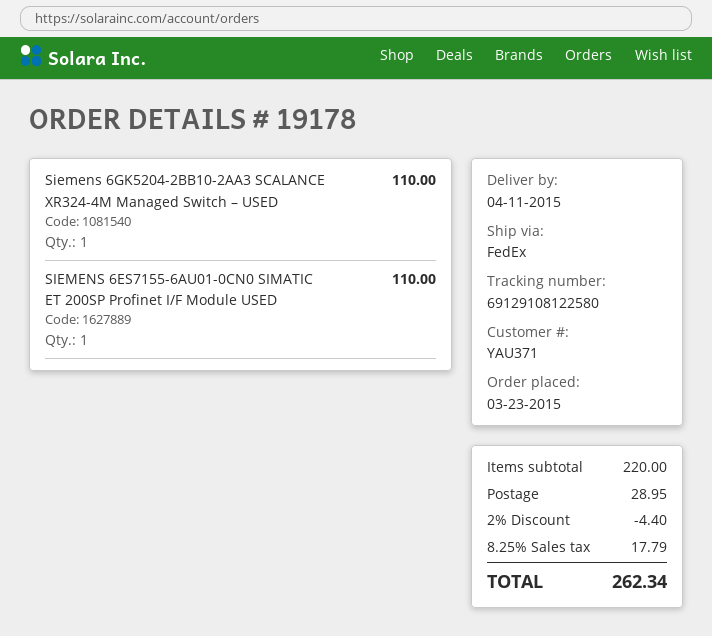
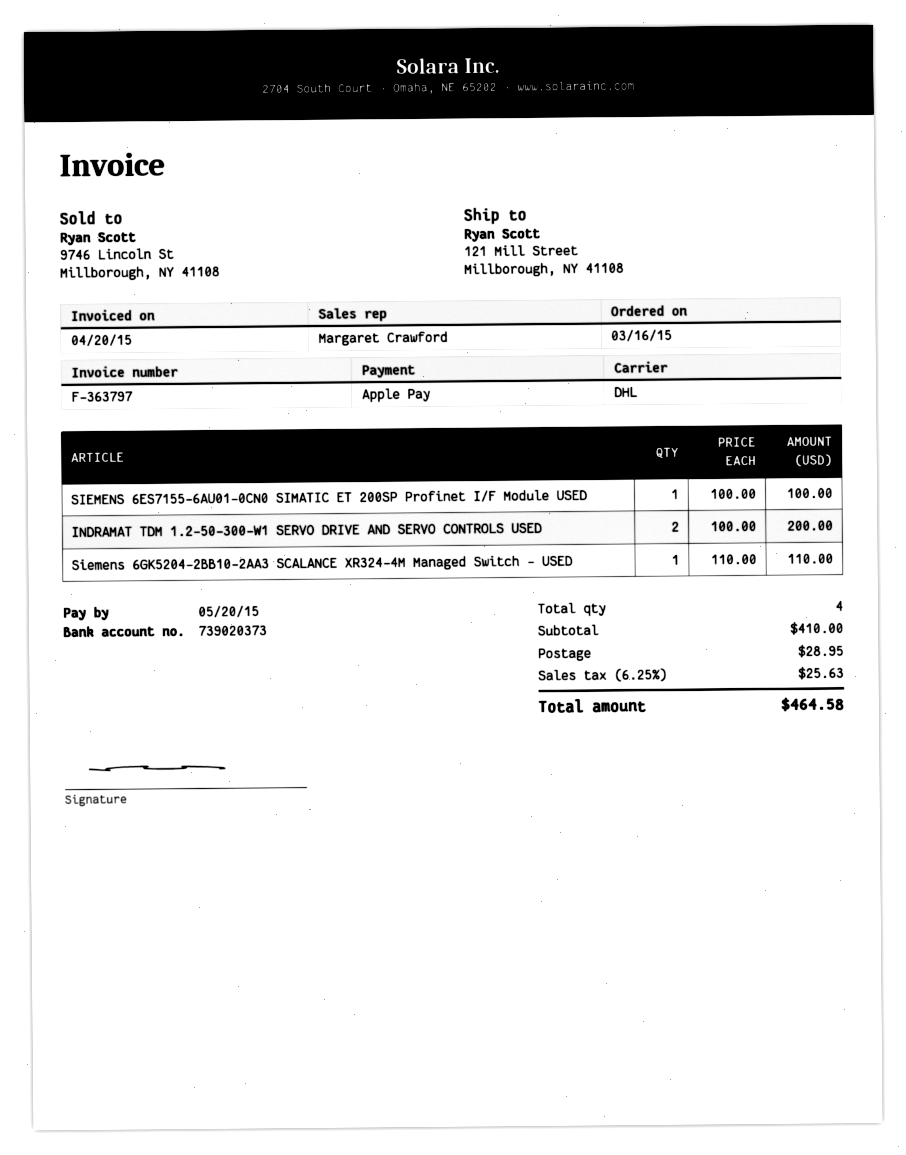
order date: 2015-03-23 -> 2015-03-16
shipping method: FedEx -> DHL
SIEMENS 6ES7155-6AU01-0CN0 SIMATIC ET 200SP Profinet I/F Module USED: 1 for 110.00 -> 1 for 100.00
INDRAMAT TDM 1.2-50-300-W1 SERVO DRIVE AND SERVO CONTROLS USED: none -> 2 for 200.00
subtotal: 220.00 -> 410.00
discount: 2% = 4.40 -> none
tax: 8.25% = 17.79 -> 6.25% = 25.63
total: 262.34 -> 464.58

